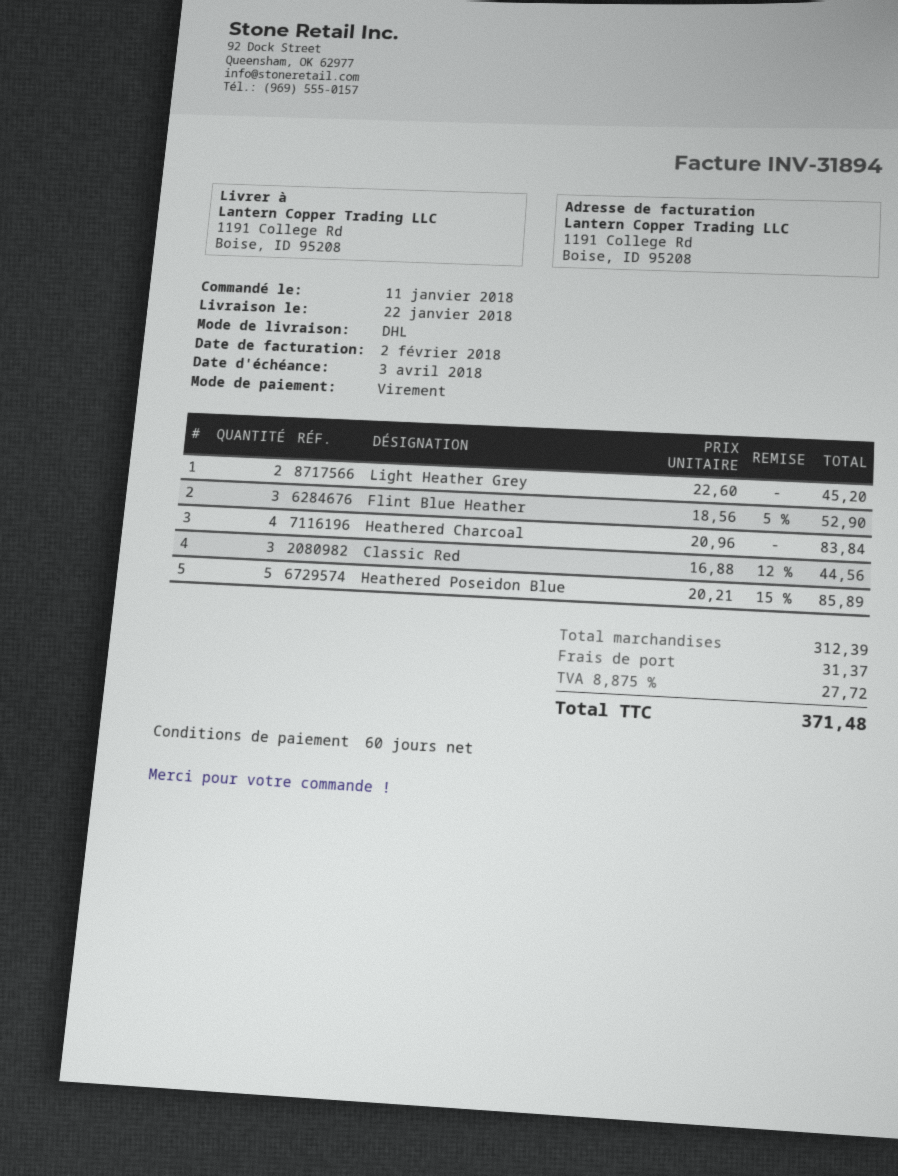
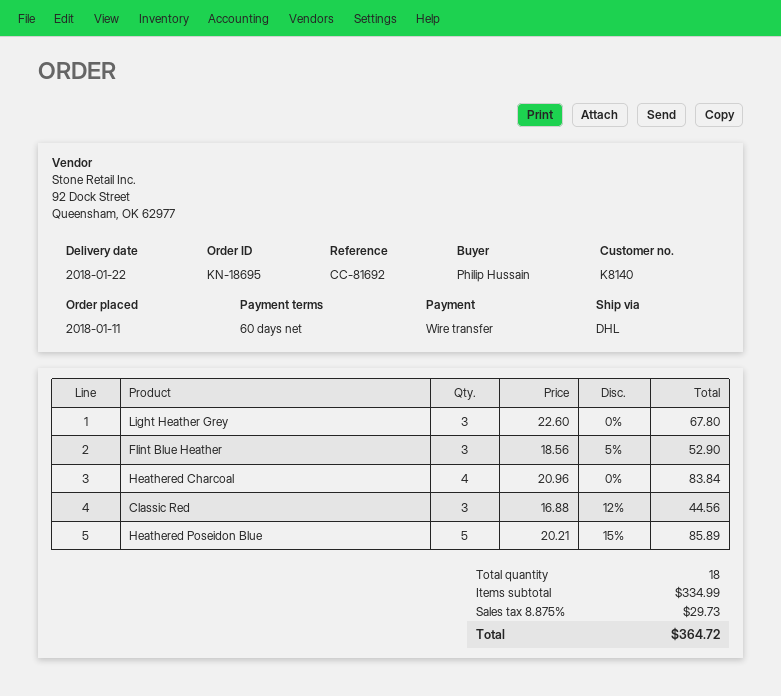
Light Heather Grey: 2 x 22.60 = 45.20 -> 3 x 22.60 = 67.80
subtotal: 312.39 -> 334.99
shipping: 31.37 -> none
tax: 8.875% = 27.72 -> 8.875% = 29.73
total: 371.48 -> 364.72

